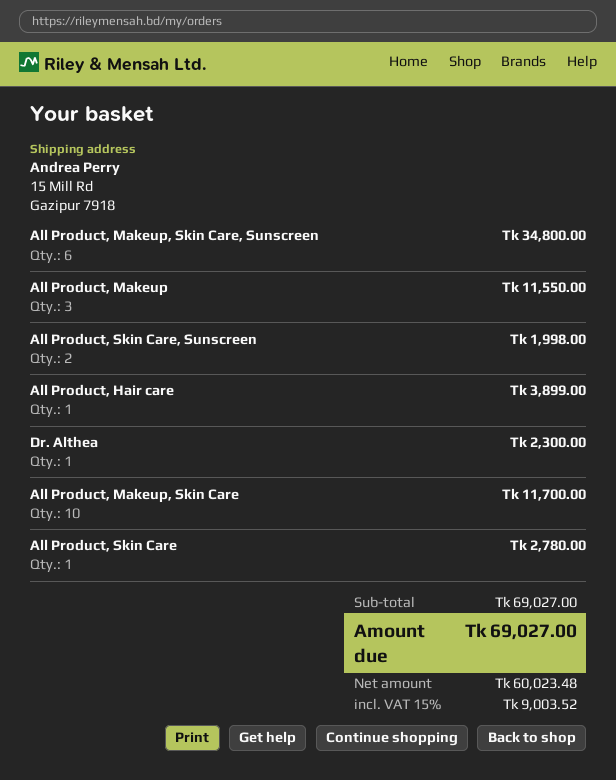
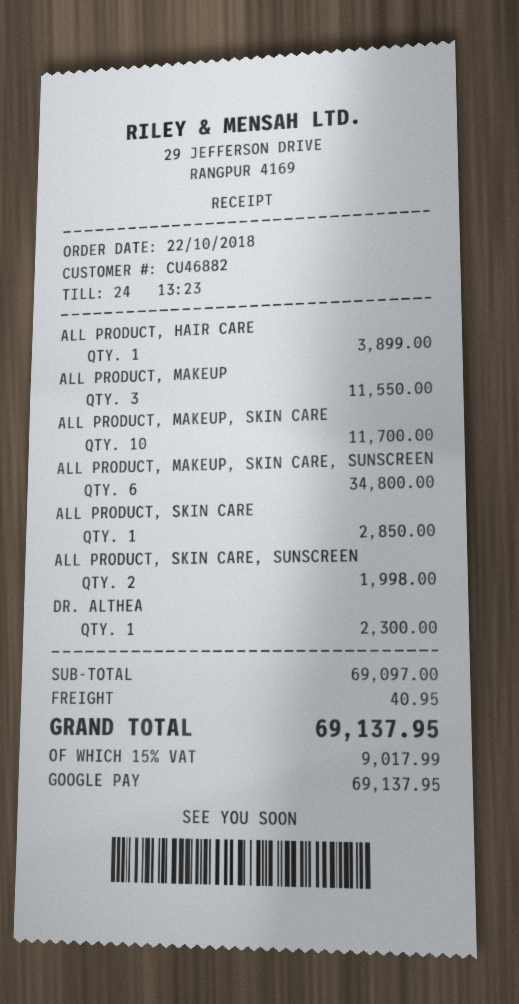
All Product, Skin Care: 1 for 2780.00 -> 1 for 2850.00
subtotal: 69027.00 -> 69097.00
shipping: none -> 40.95
tax: 15% = 9003.52 -> 15% = 9017.99
total: 69027.00 -> 69137.95

